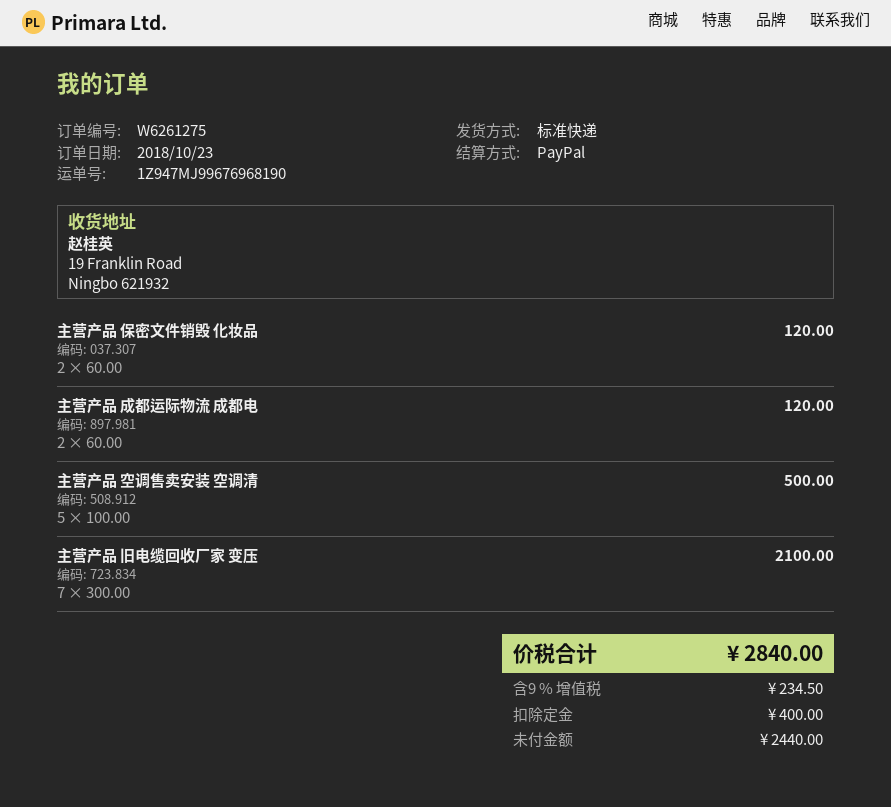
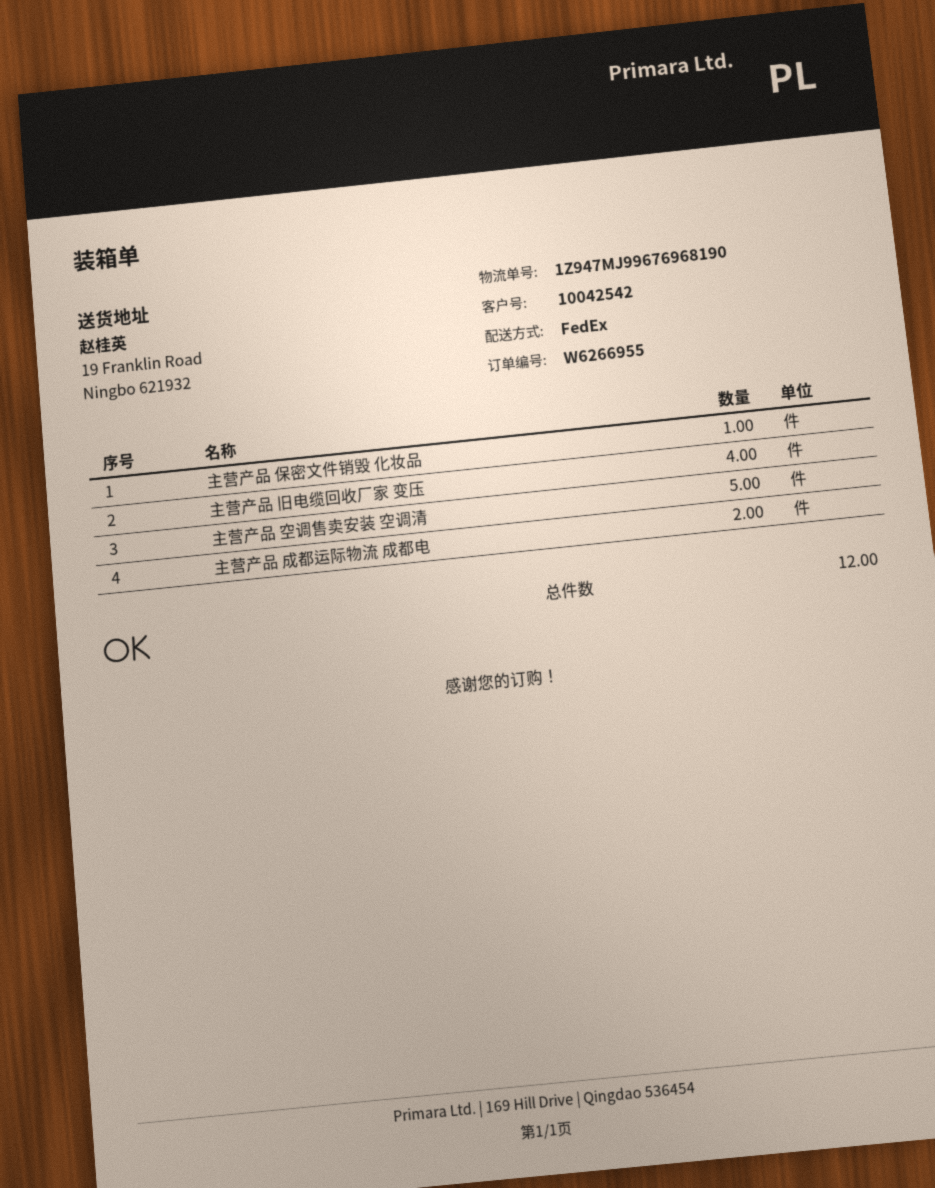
order number: W6261275 -> W6266955
shipping method: standard -> FedEx
主营产品 保密文件销毁 化妆品: 2 -> 1
主营产品 旧电缆回收厂家 变压: 7 -> 4

